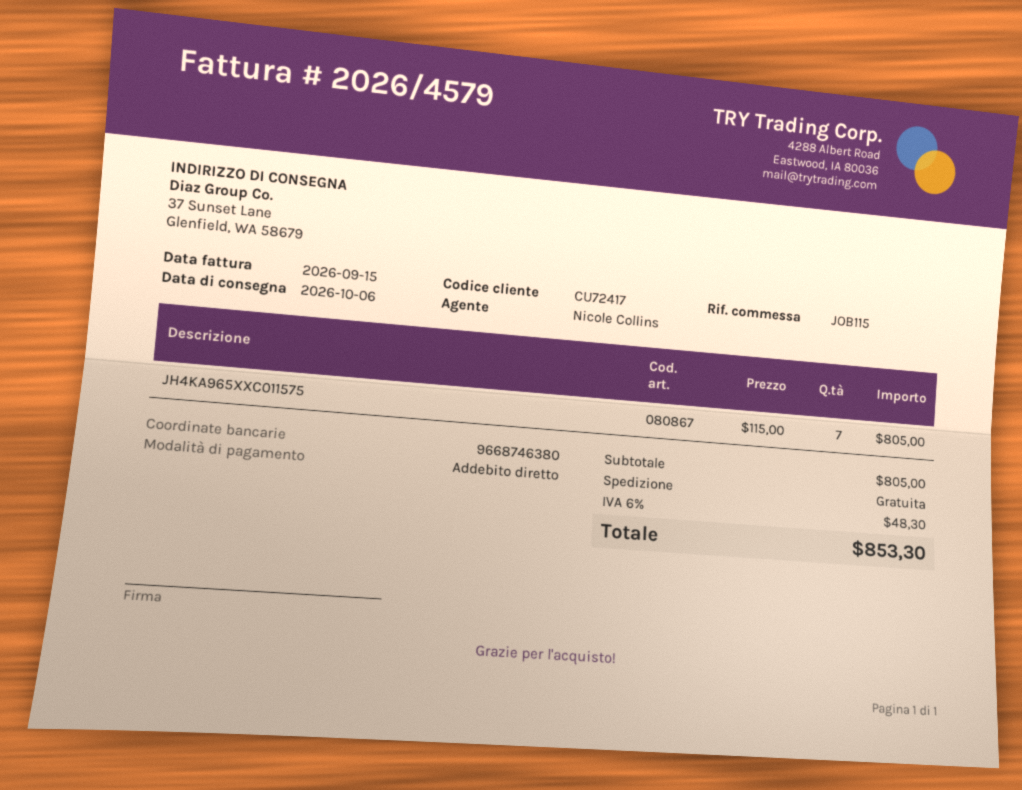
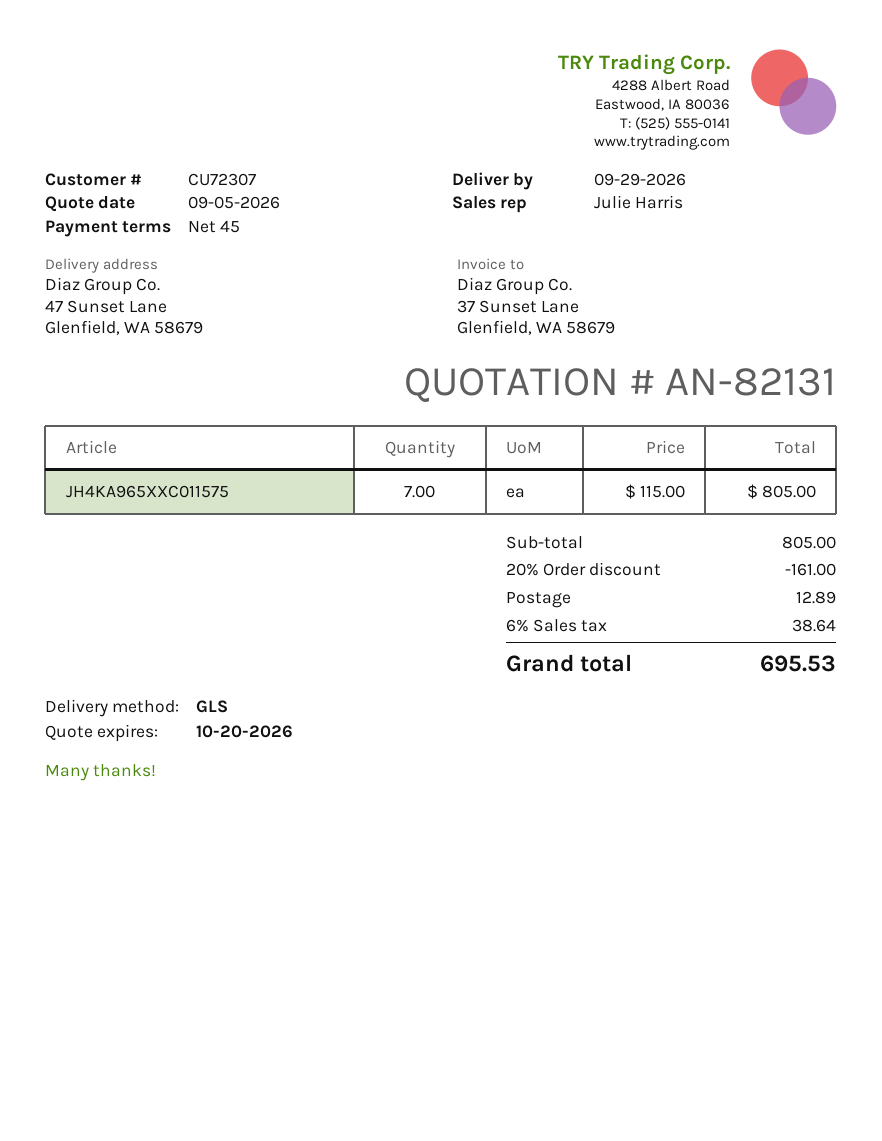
delivery date: 2026-10-06 -> 2026-09-29
customer number: CU72417 -> CU72307
sales rep: Nicole Collins -> Julie Harris
ship to: 37 Sunset Lane, Glenfield, WA 58679 -> 47 Sunset Lane, Glenfield, WA 58679
discount: none -> 20% = 161.00
shipping: 0.00 -> 12.89
tax: 6% = 48.30 -> 6% = 38.64
total: 853.30 -> 695.53

